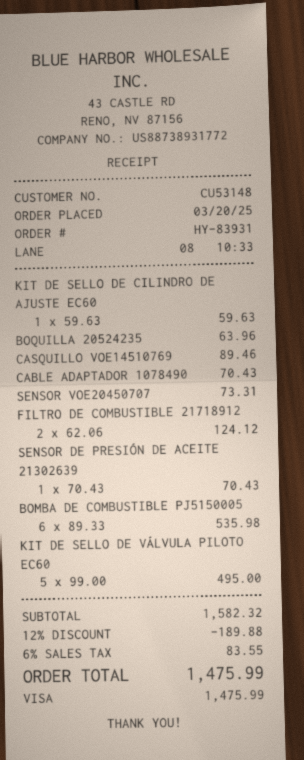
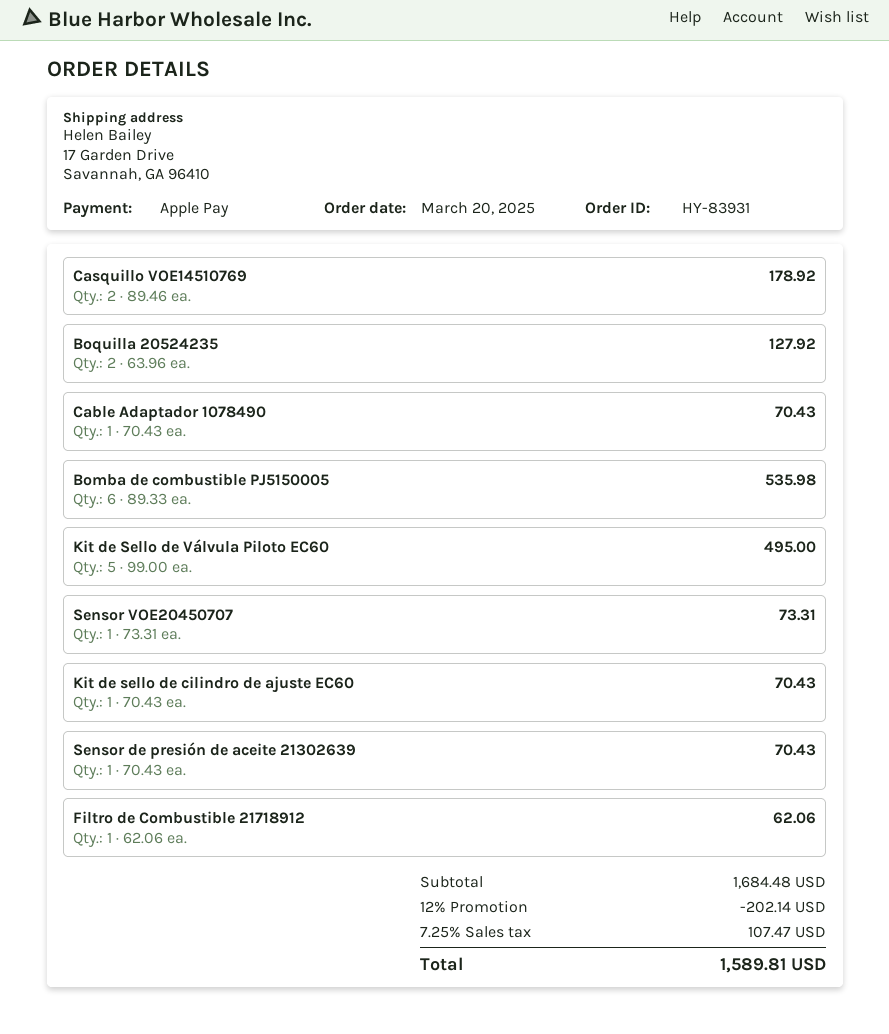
payment method: Visa -> Apple Pay
KIT DE SELLO DE CILINDRO DE AJUSTE EC60: 1 x 59.63 = 59.63 -> 1 x 70.43 = 70.43
BOQUILLA 20524235: 1 x 63.96 = 63.96 -> 2 x 63.96 = 127.92
CASQUILLO VOE14510769: 1 x 89.46 = 89.46 -> 2 x 89.46 = 178.92
FILTRO DE COMBUSTIBLE 21718912: 2 x 62.06 = 124.12 -> 1 x 62.06 = 62.06
subtotal: 1582.32 -> 1684.48
discount: 12% = 189.88 -> 12% = 202.14
tax: 6% = 83.55 -> 7.25% = 107.47
total: 1475.99 -> 1589.81

